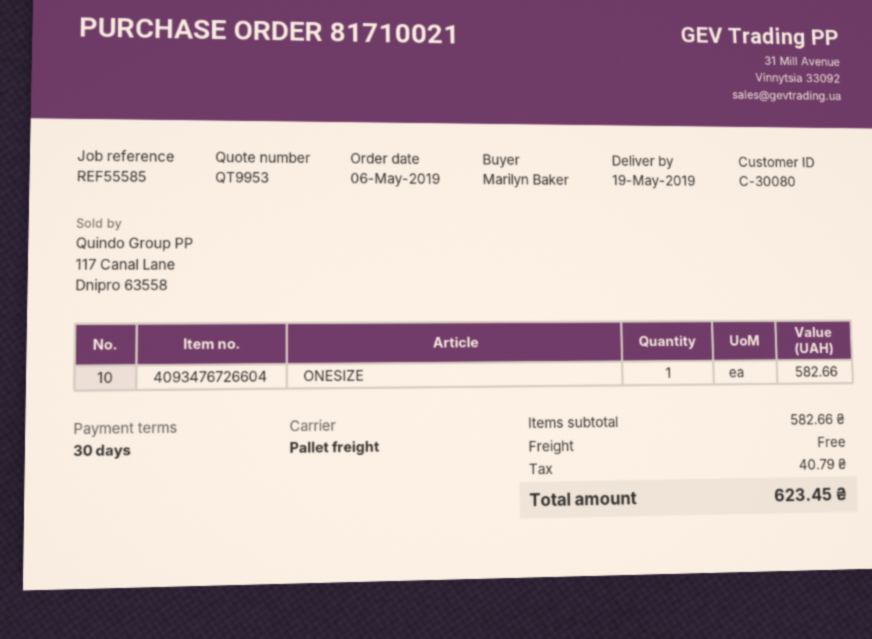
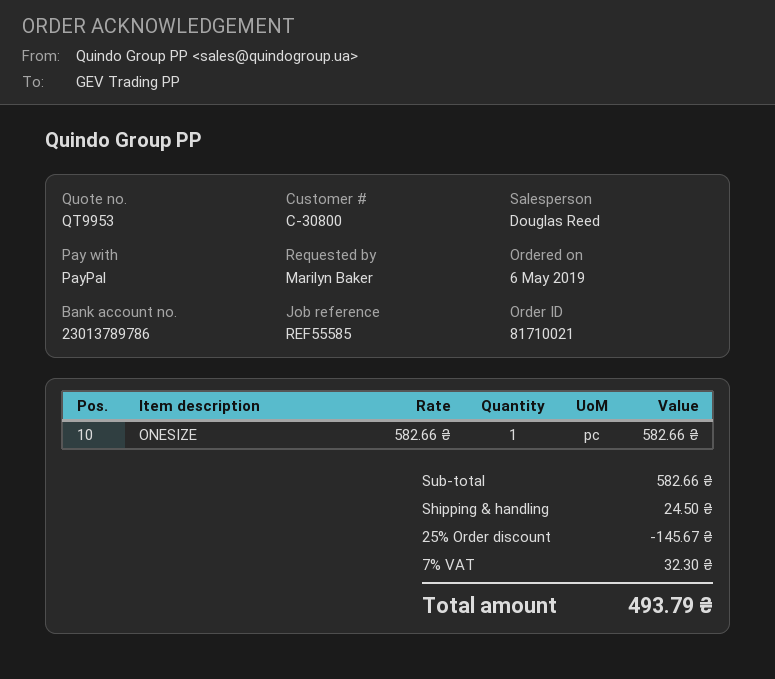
customer number: C-30080 -> C-30800
discount: none -> 25% = 145.67
shipping: 0.00 -> 24.50
tax: 40.79 -> 32.30
total: 623.45 -> 493.79

